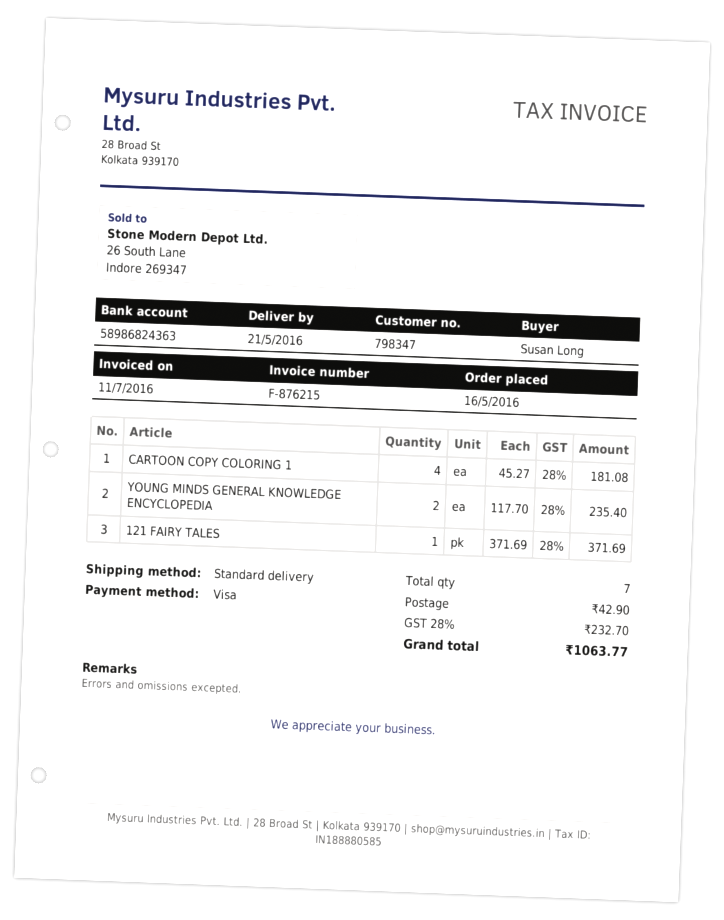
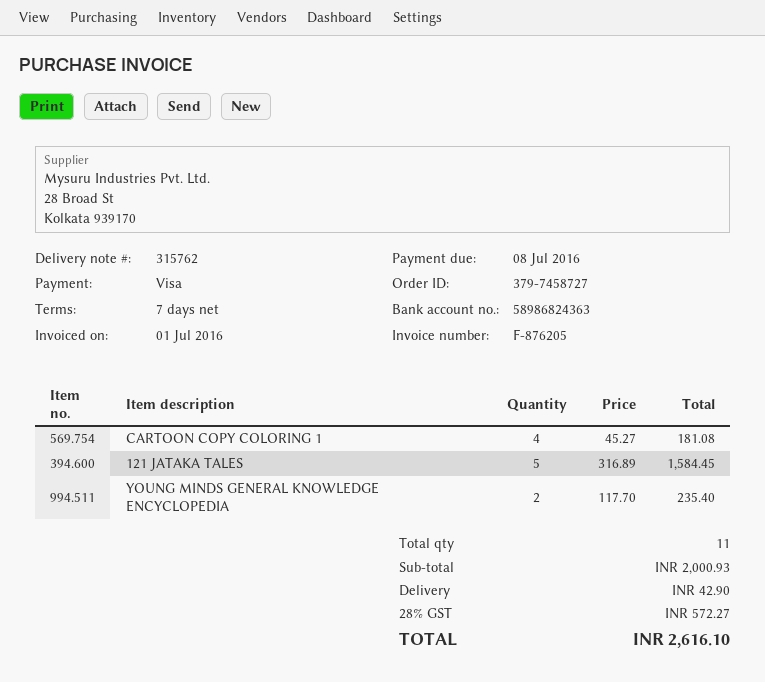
invoice number: F-876215 -> F-876205
invoice date: 2016-07-11 -> 2016-07-01
121 FAIRY TALES: 1 x 371.69 = 371.69 -> none
121 JATAKA TALES: none -> 5 x 316.89 = 1584.45
total quantity: 7 -> 11
tax: 28% = 232.70 -> 28% = 572.27
total: 1063.77 -> 2616.10

